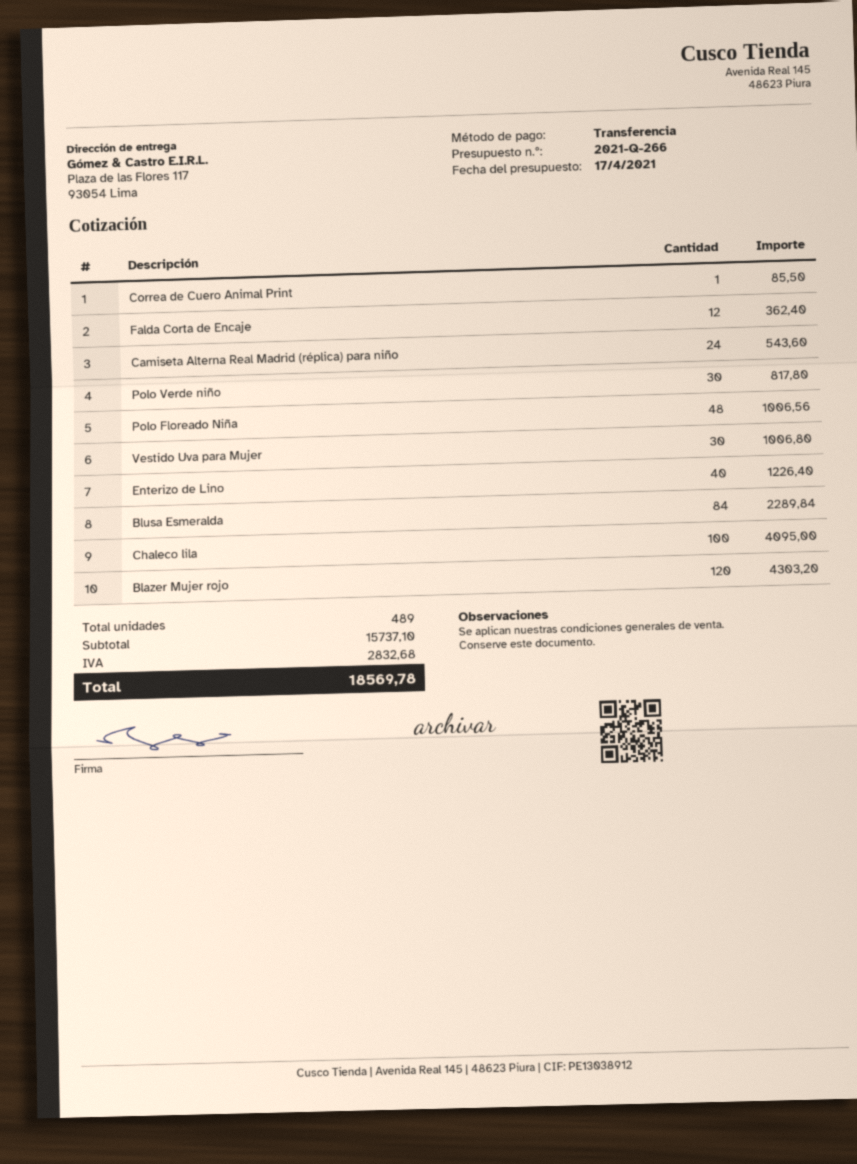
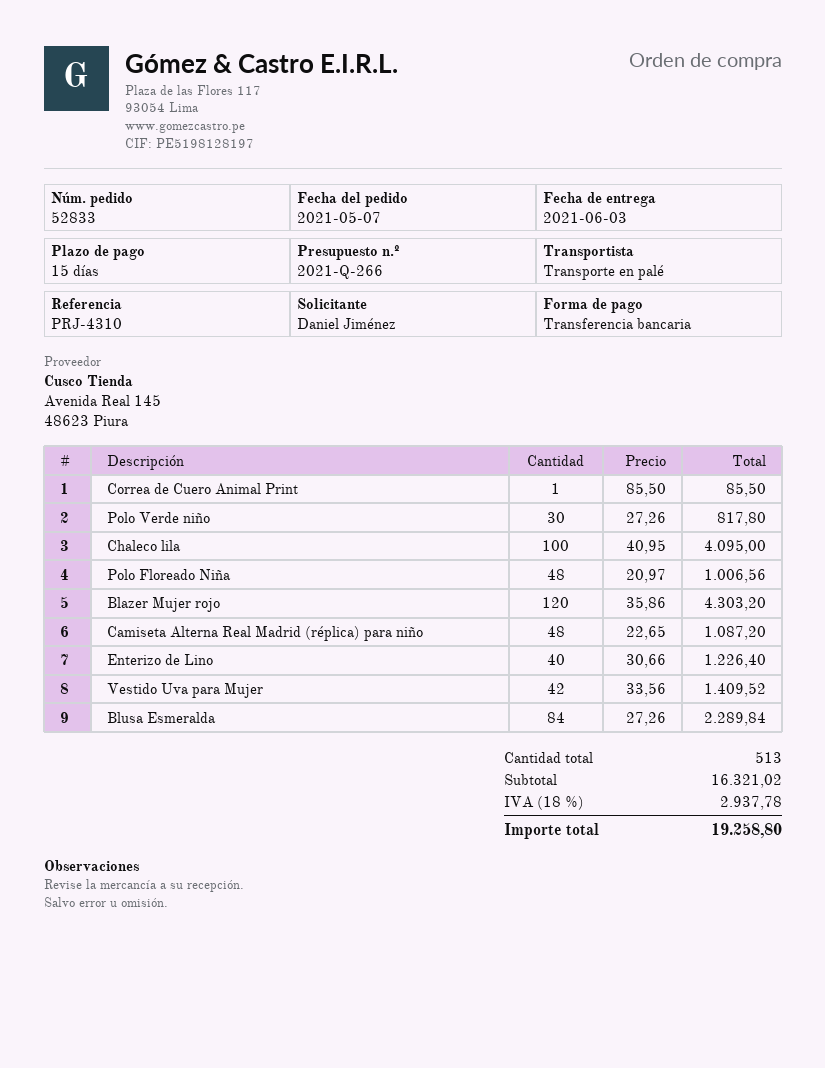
Falda Corta de Encaje: 12 for 362.40 -> none
Camiseta Alterna Real Madrid (réplica) para niño: 24 for 543.60 -> 48 for 1087.20
Vestido Uva para Mujer: 30 for 1006.80 -> 42 for 1409.52
total quantity: 489 -> 513
subtotal: 15737.10 -> 16321.02
tax: 2832.68 -> 2937.78
total: 18569.78 -> 19258.80

